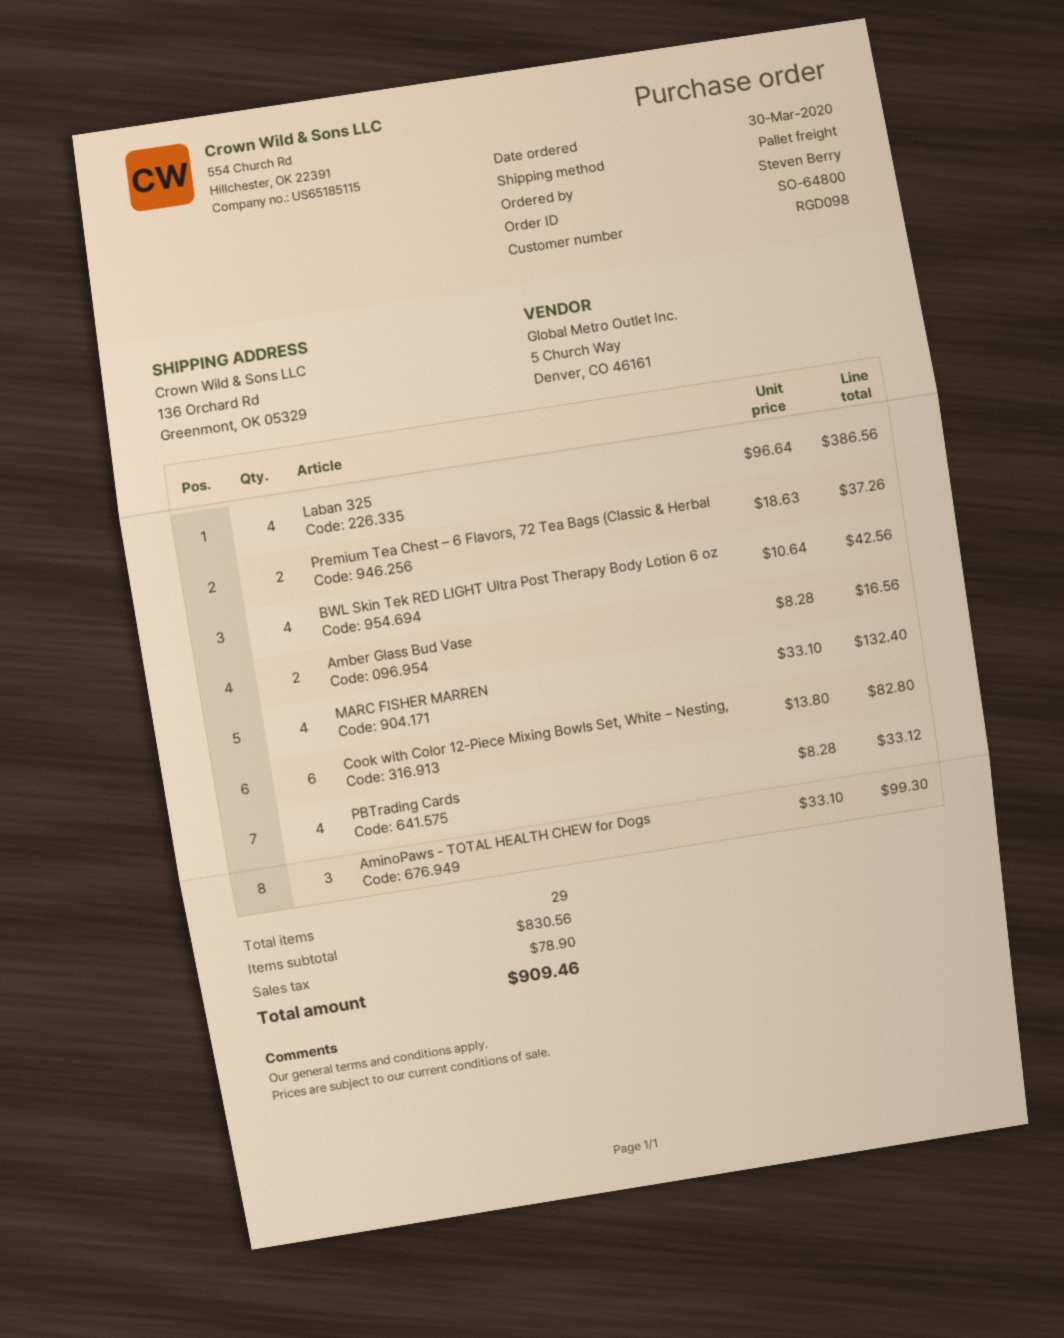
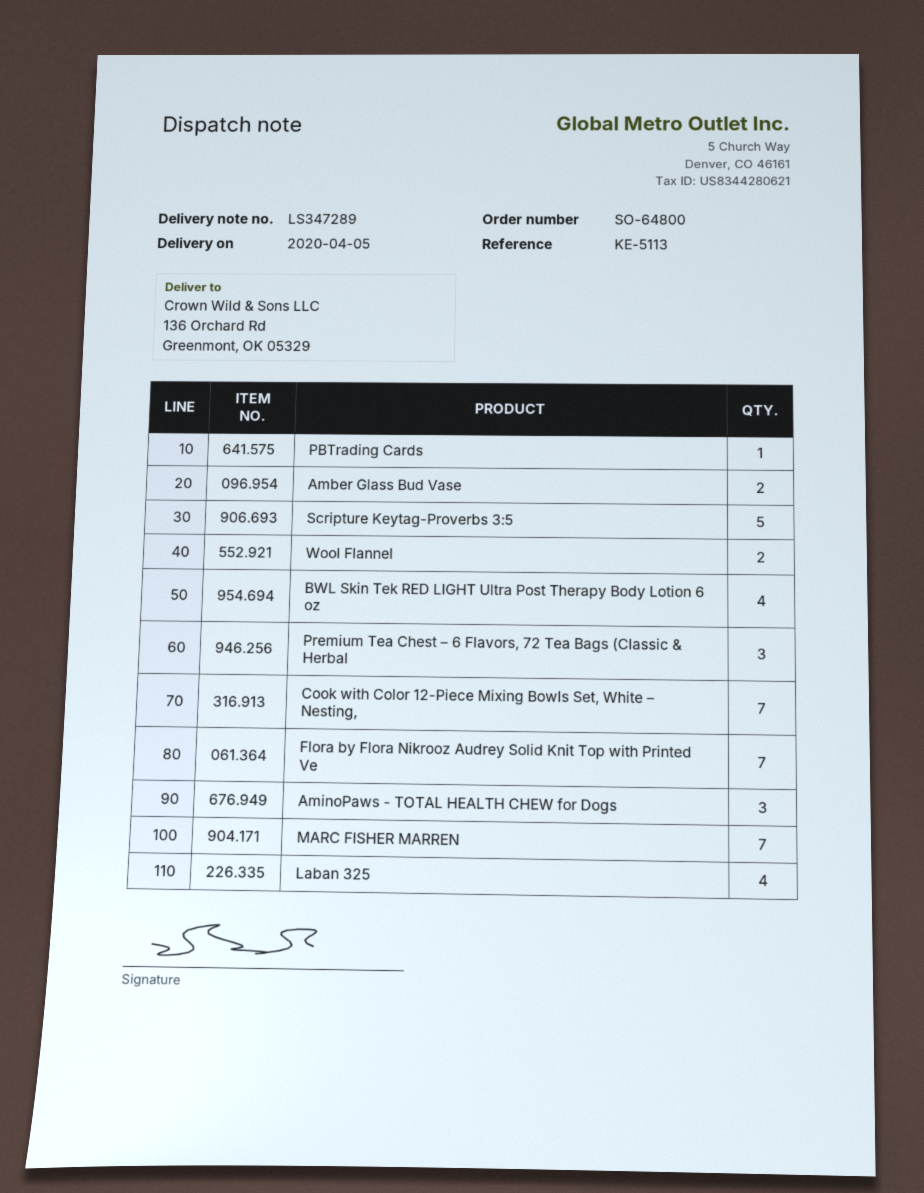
Premium Tea Chest – 6 Flavors, 72 Tea Bags (Classic & Herbal: 2 -> 3
MARC FISHER MARREN: 4 -> 7
Cook with Color 12-Piece Mixing Bowls Set, White – Nesting,: 6 -> 7
PBTrading Cards: 4 -> 1
Scripture Keytag-Proverbs 3:5: none -> 5
Wool Flannel: none -> 2
Flora by Flora Nikrooz Audrey Solid Knit Top with Printed Ve: none -> 7

